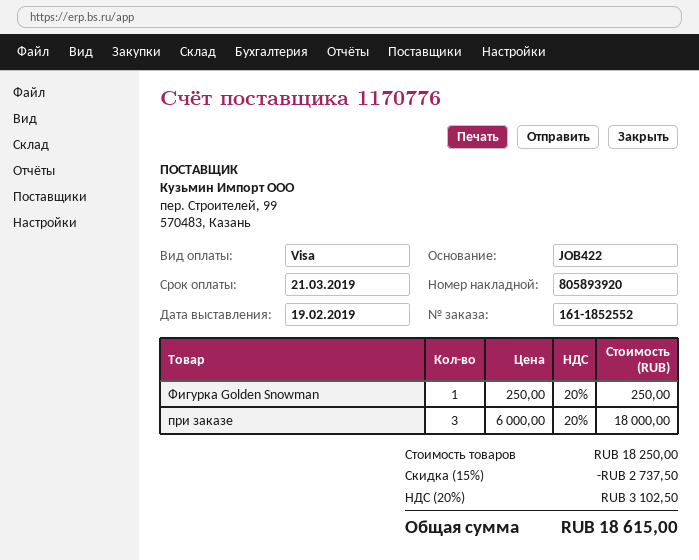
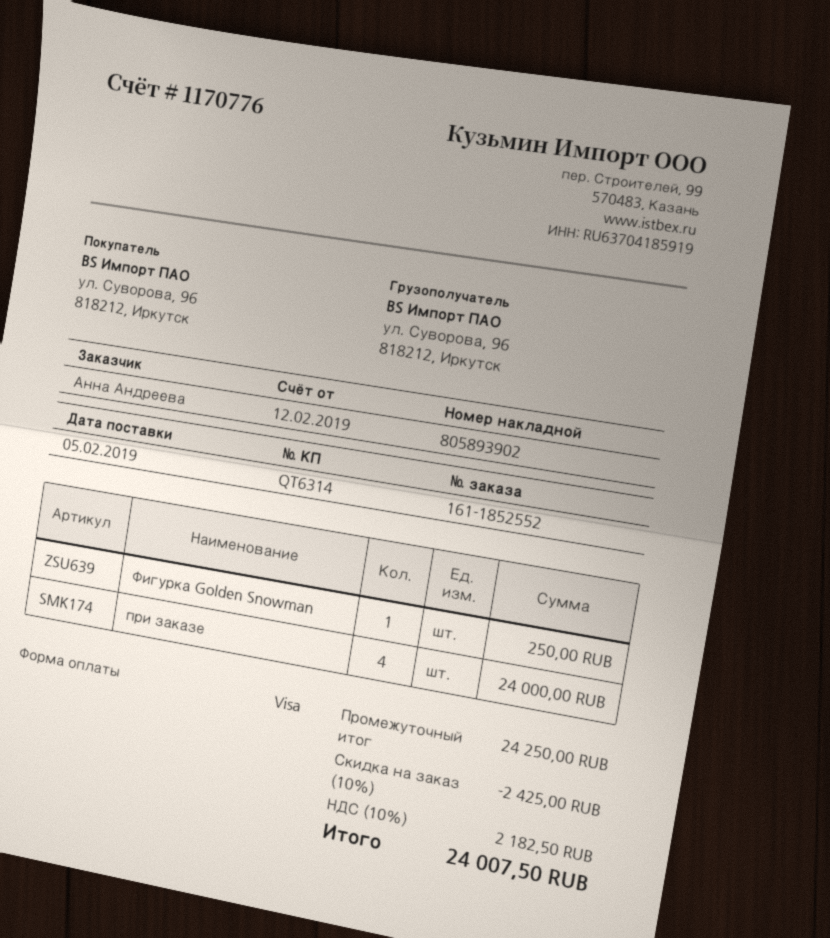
delivery note number: 805893920 -> 805893902
invoice date: 2019-02-19 -> 2019-02-12
при заказе: 3 for 18000.00 -> 4 for 24000.00
subtotal: 18250.00 -> 24250.00
discount: 15% = 2737.50 -> 10% = 2425.00
tax: 20% = 3102.50 -> 10% = 2182.50
total: 18615.00 -> 24007.50

